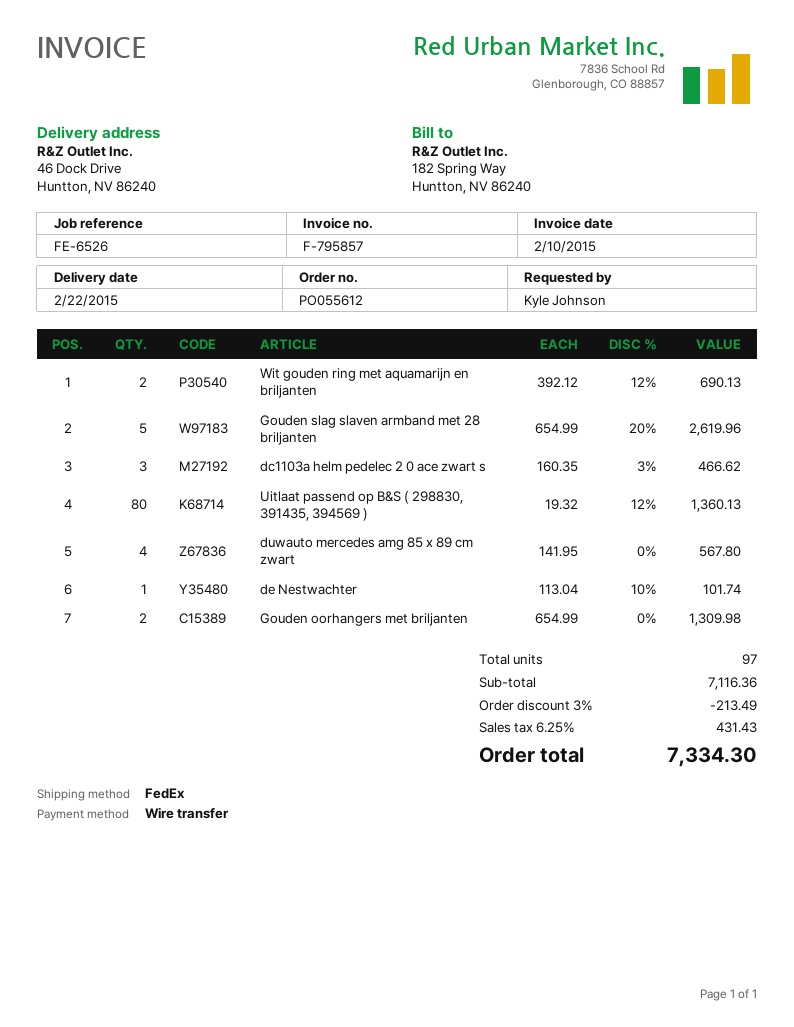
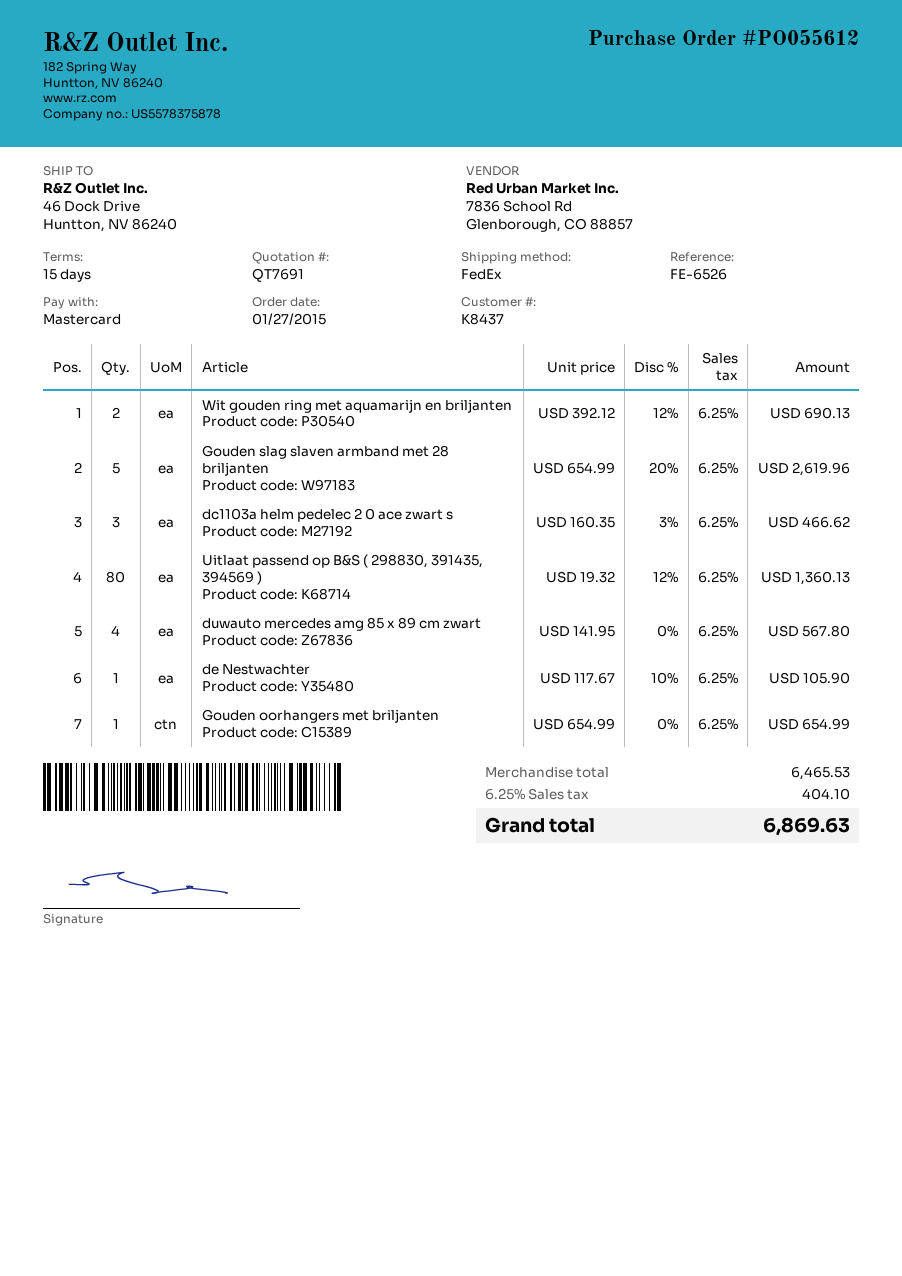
payment method: bank transfer -> Mastercard
de Nestwachter: 1 x 113.04 - 10% = 101.74 -> 1 x 117.67 - 10% = 105.90
Gouden oorhangers met briljanten: 2 x 654.99 = 1309.98 -> 1 x 654.99 = 654.99
subtotal: 7116.36 -> 6465.53
discount: 3% = 213.49 -> none
tax: 6.25% = 431.43 -> 6.25% = 404.10
total: 7334.30 -> 6869.63

